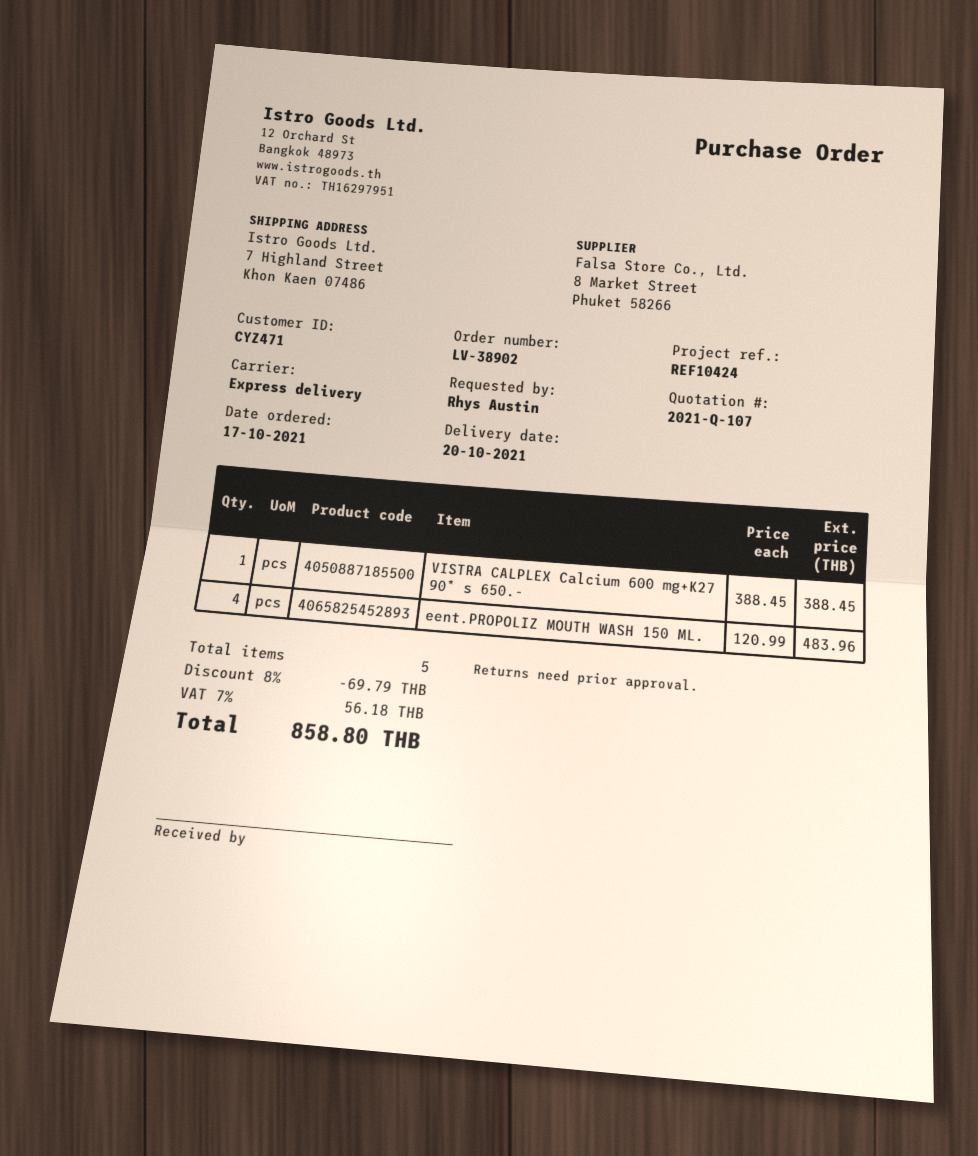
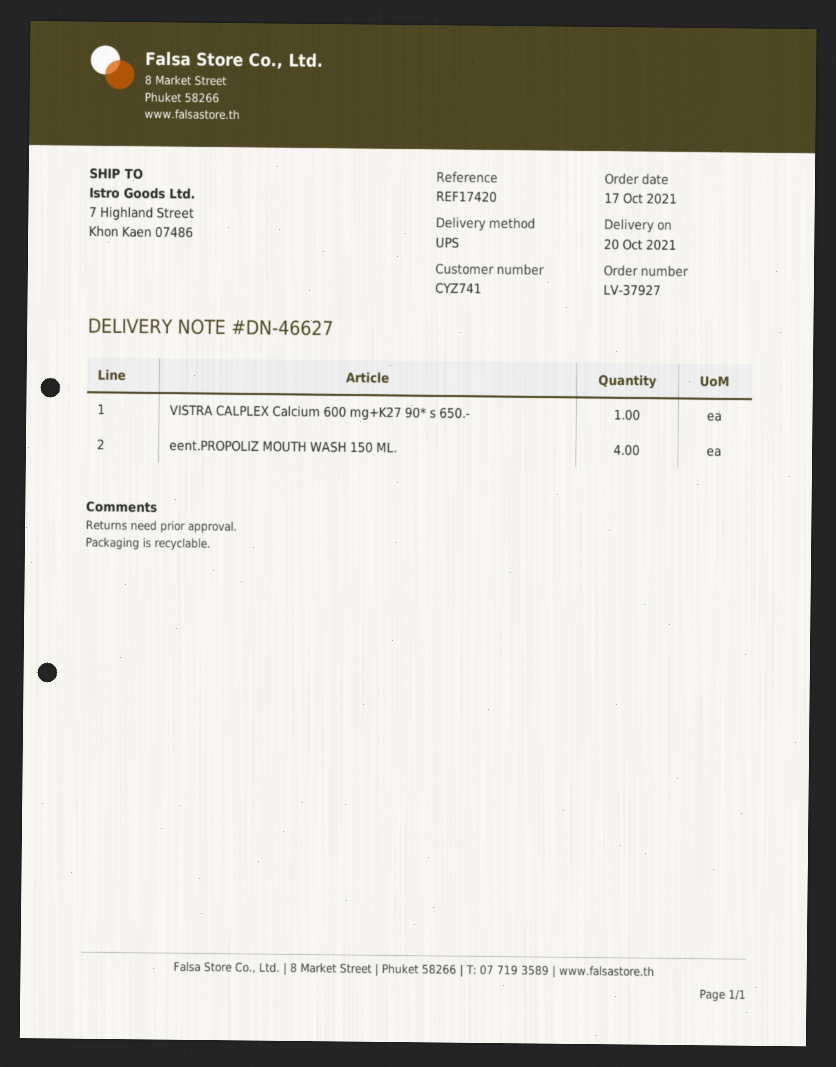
order number: LV-38902 -> LV-37927
customer number: CYZ471 -> CYZ741
reference: REF10424 -> REF17420
shipping method: express -> UPS

